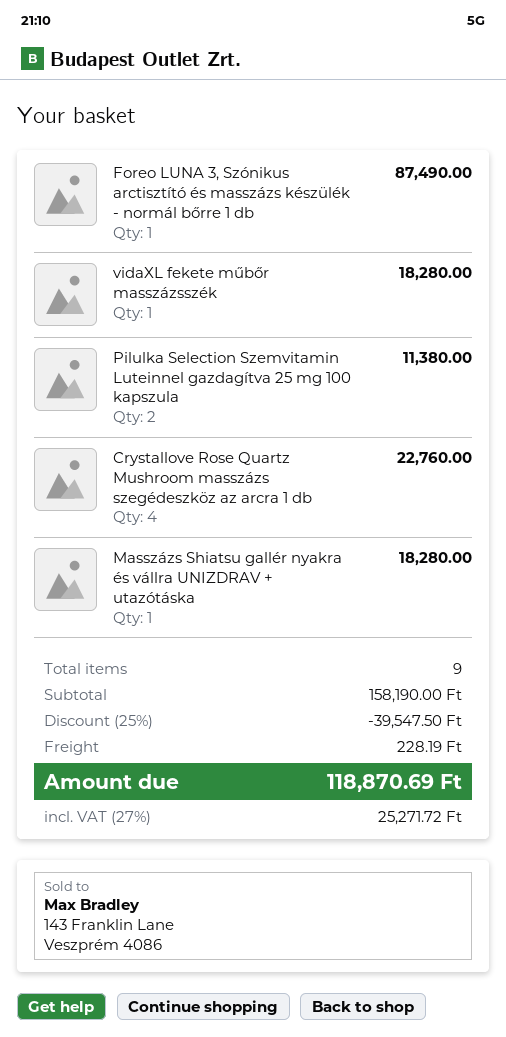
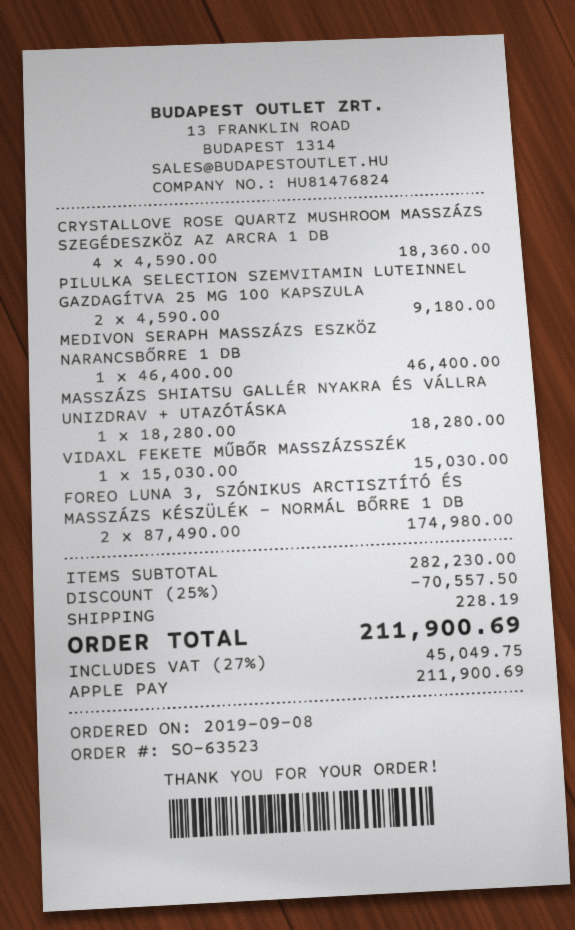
Foreo LUNA 3, Szónikus arctisztító és masszázs készülék - normál bőrre 1 db: 1 for 87490.00 -> 2 for 174980.00
vidaXL fekete műbőr masszázsszék: 1 for 18280.00 -> 1 for 15030.00
Pilulka Selection Szemvitamin Luteinnel gazdagítva 25 mg 100 kapszula: 2 for 11380.00 -> 2 for 9180.00
Crystallove Rose Quartz Mushroom masszázs szegédeszköz az arcra 1 db: 4 for 22760.00 -> 4 for 18360.00
MEDIVON SERAPH MASSZÁZS ESZKÖZ NARANCSBŐRRE 1 DB: none -> 1 for 46400.00
subtotal: 158190.00 -> 282230.00
discount: 25% = 39547.50 -> 25% = 70557.50
tax: 27% = 25271.72 -> 27% = 45049.75
total: 118870.69 -> 211900.69

